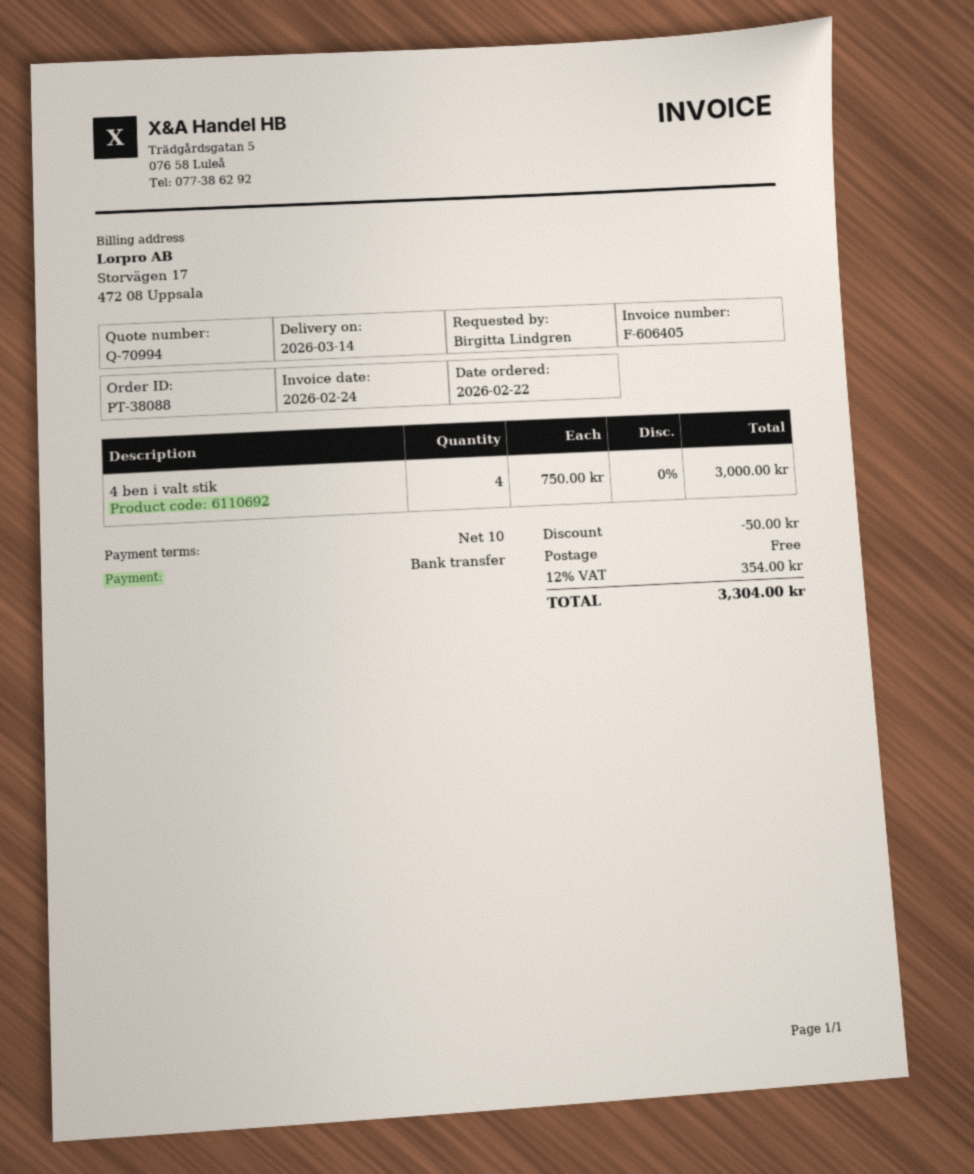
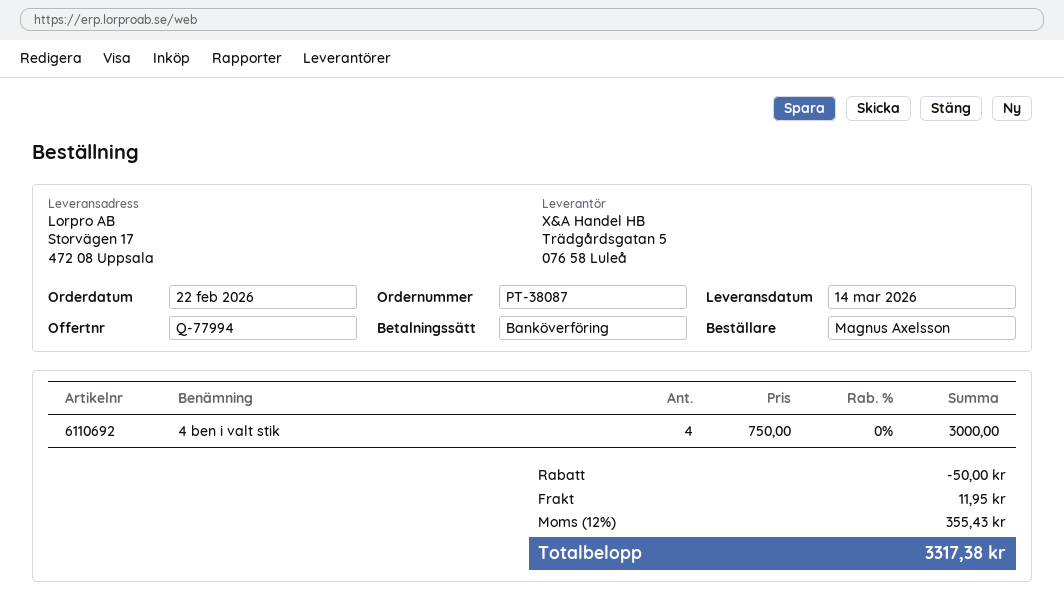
quote number: Q-70994 -> Q-77994
order number: PT-38088 -> PT-38087
ordered by: Birgitta Lindgren -> Magnus Axelsson
shipping: 0.00 -> 11.95
tax: 12% = 354.00 -> 12% = 355.43
total: 3304.00 -> 3317.38

